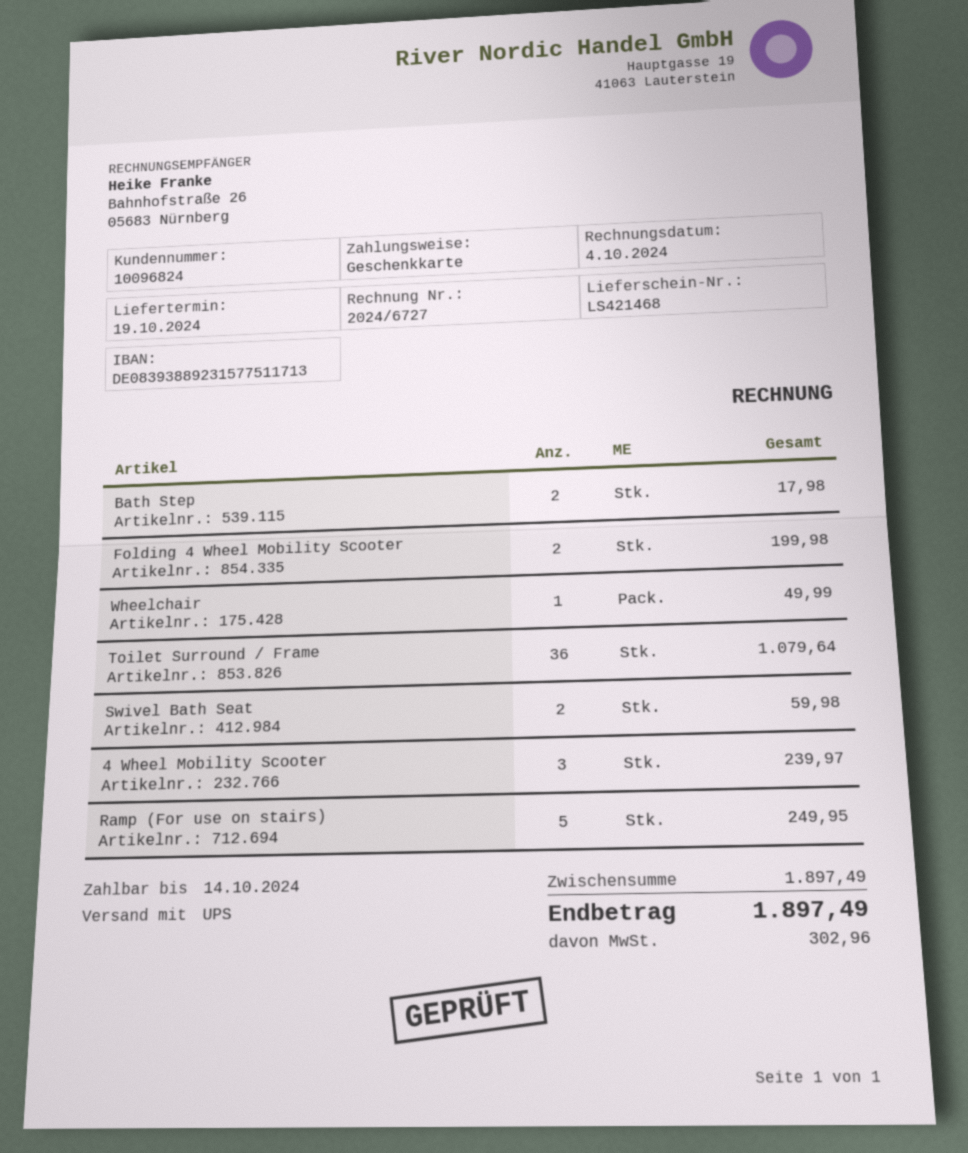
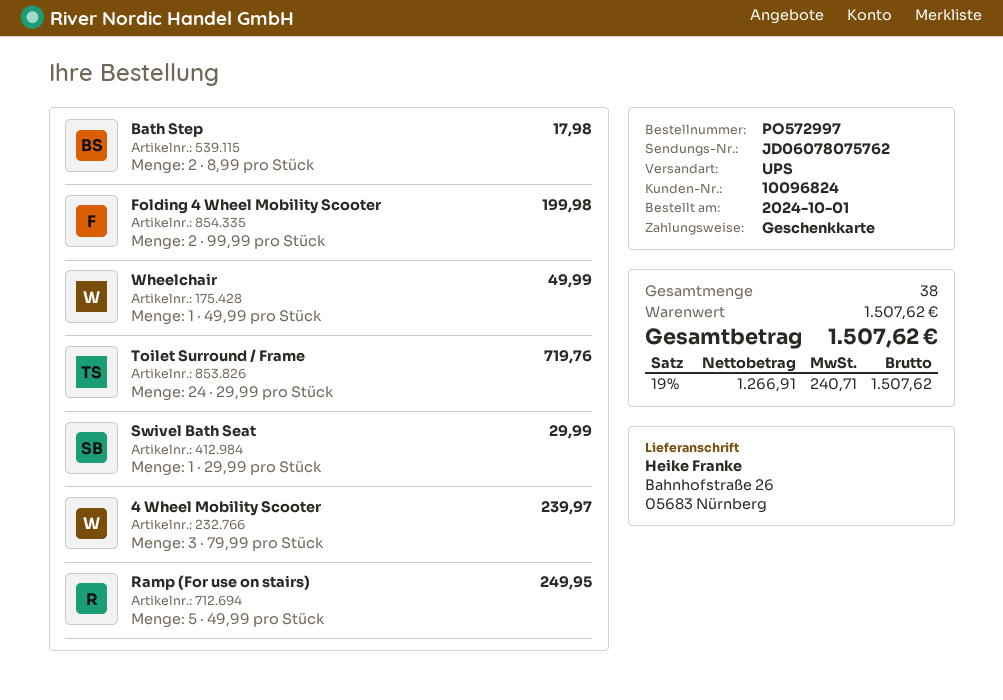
Toilet Surround / Frame: 36 for 1079.64 -> 24 for 719.76
Swivel Bath Seat: 2 for 59.98 -> 1 for 29.99
subtotal: 1897.49 -> 1507.62
tax: 302.96 -> 240.71
total: 1897.49 -> 1507.62

